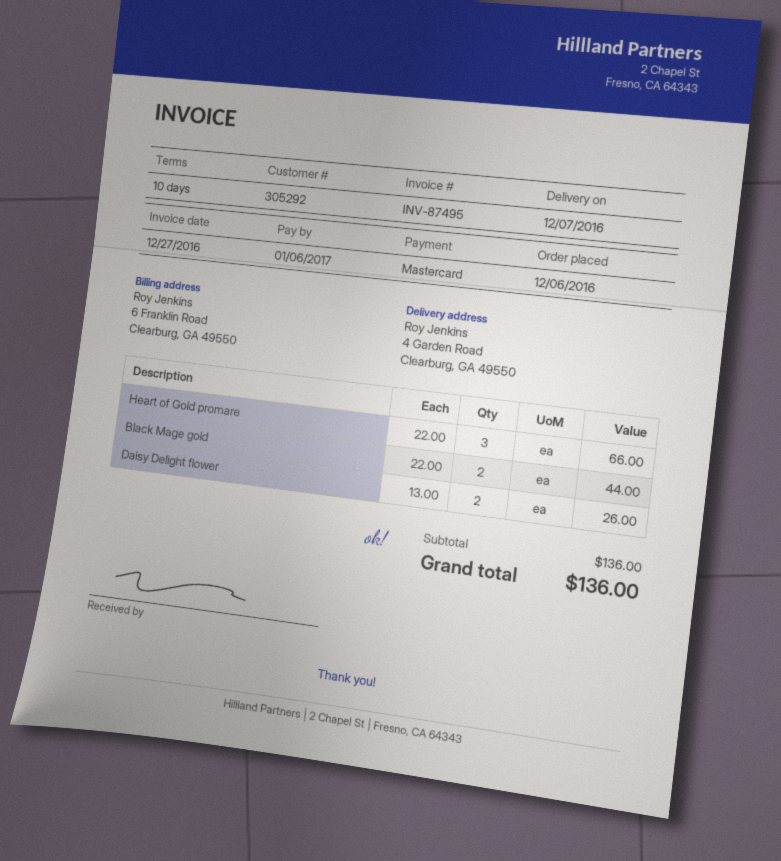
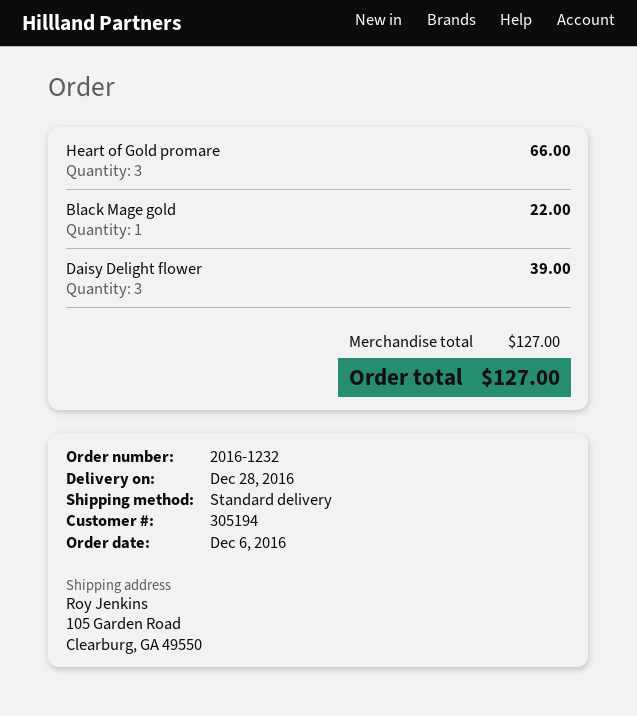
delivery date: 2016-12-07 -> 2016-12-28
customer number: 305292 -> 305194
ship to: 4 Garden Road, Clearburg, GA 49550 -> 105 Garden Road, Clearburg, GA 49550
Black Mage gold: 2 for 44.00 -> 1 for 22.00
Daisy Delight flower: 2 for 26.00 -> 3 for 39.00
subtotal: 136.00 -> 127.00
total: 136.00 -> 127.00

